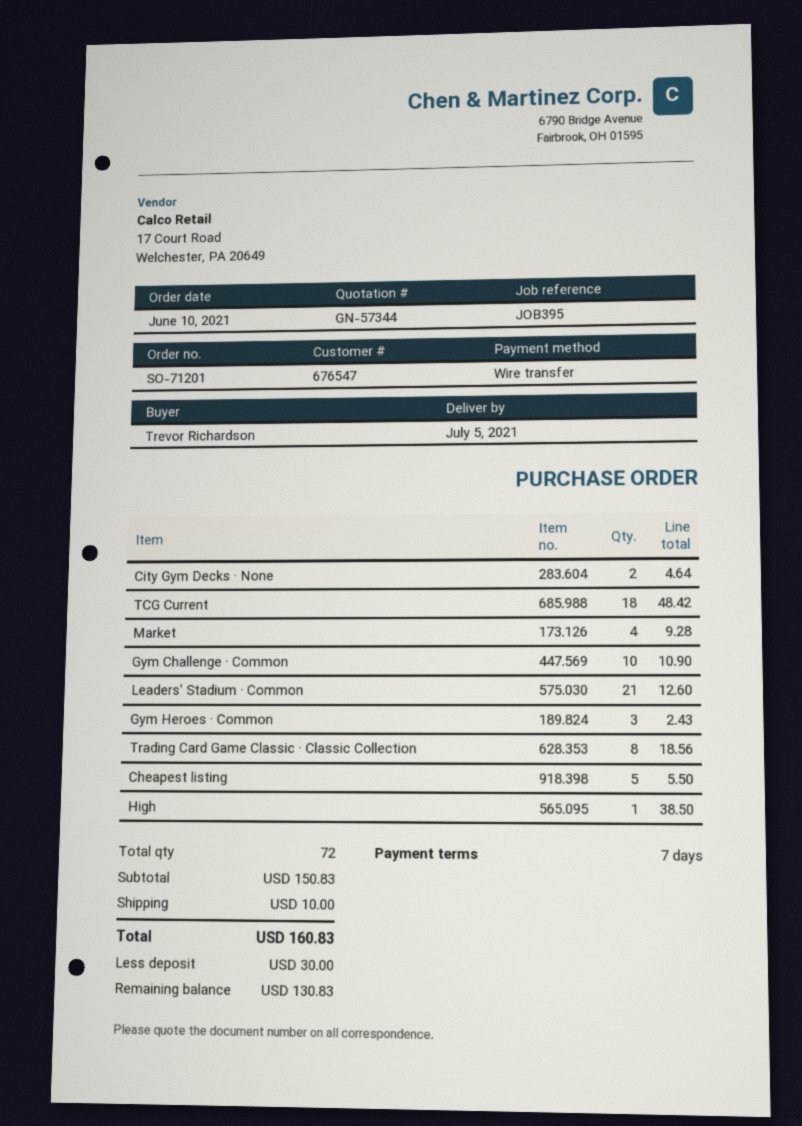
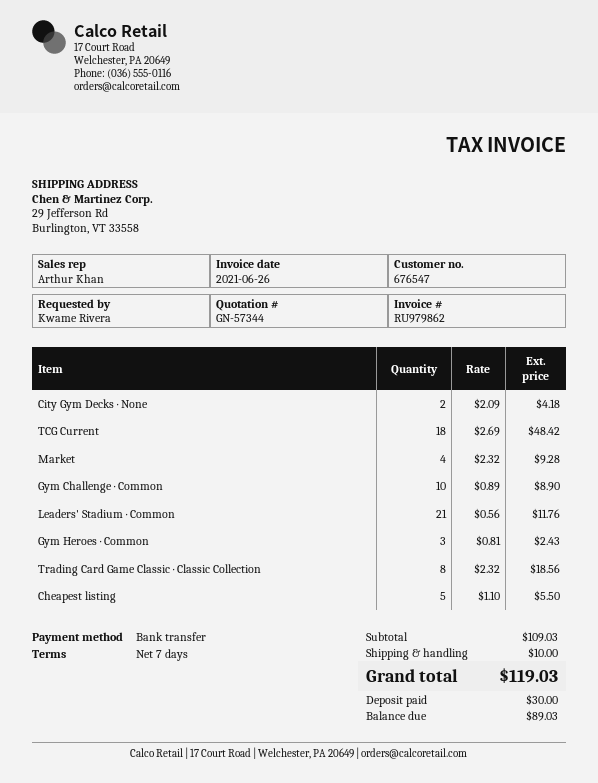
ordered by: Trevor Richardson -> Kwame Rivera
City Gym Decks · None: 2 for 4.64 -> 2 for 4.18
Gym Challenge · Common: 10 for 10.90 -> 10 for 8.90
Leaders' Stadium · Common: 21 for 12.60 -> 21 for 11.76
High: 1 for 38.50 -> none
subtotal: 150.83 -> 109.03
total: 160.83 -> 119.03
balance: 130.83 -> 89.03

